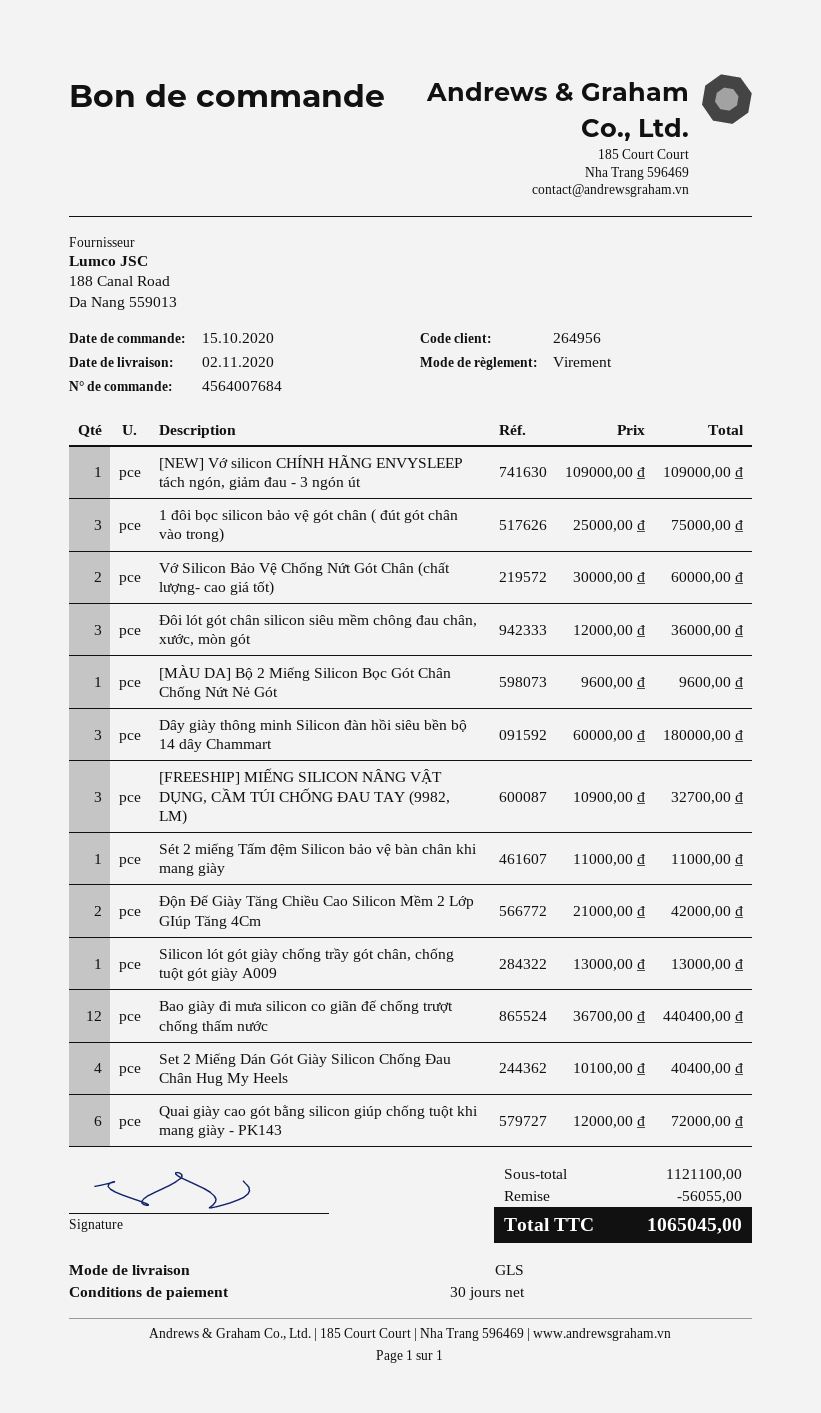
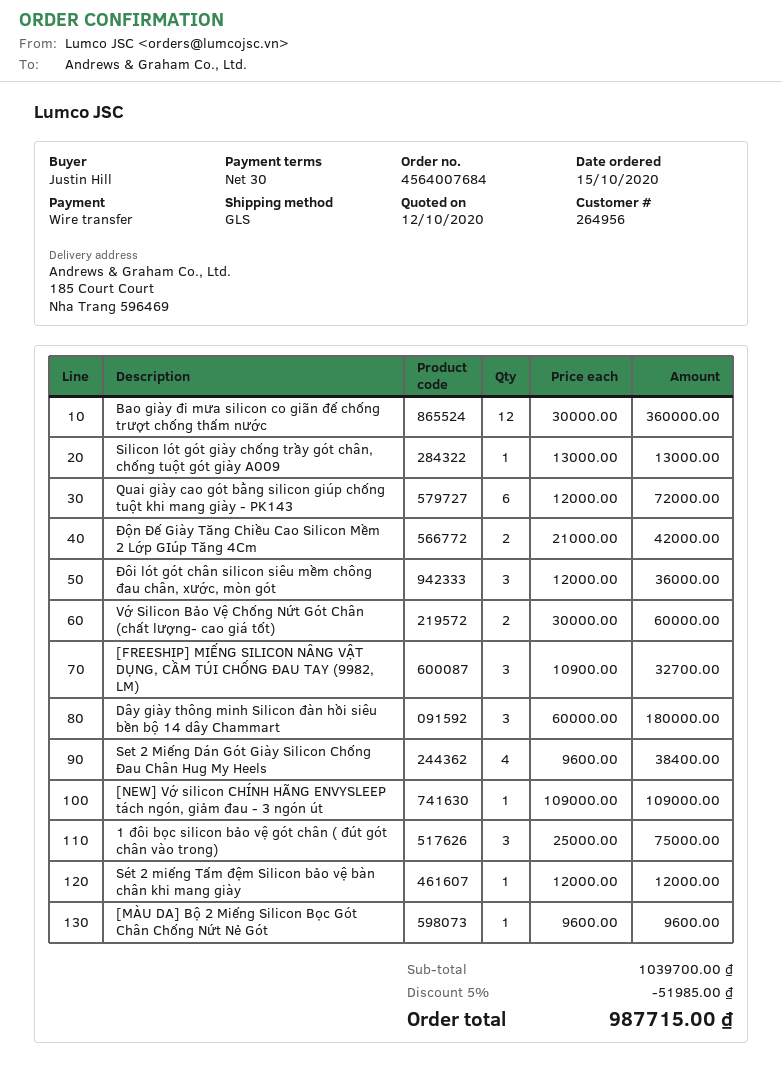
Sét 2 miếng Tấm đệm Silicon bảo vệ bàn chân khi mang giày: 1 x 11000.00 = 11000.00 -> 1 x 12000.00 = 12000.00
Bao giày đi mưa silicon co giãn đế chống trượt chống thấm nước: 12 x 36700.00 = 440400.00 -> 12 x 30000.00 = 360000.00
Set 2 Miếng Dán Gót Giày Silicon Chống Đau Chân Hug My Heels: 4 x 10100.00 = 40400.00 -> 4 x 9600.00 = 38400.00
subtotal: 1121100.00 -> 1039700.00
discount: 56055.00 -> 51985.00
total: 1065045.00 -> 987715.00

